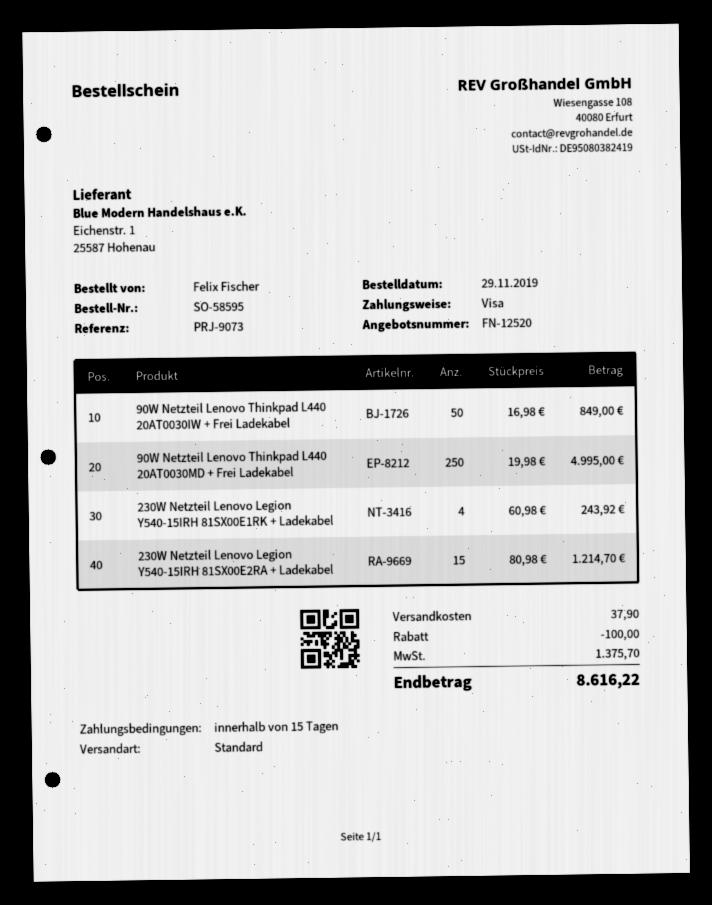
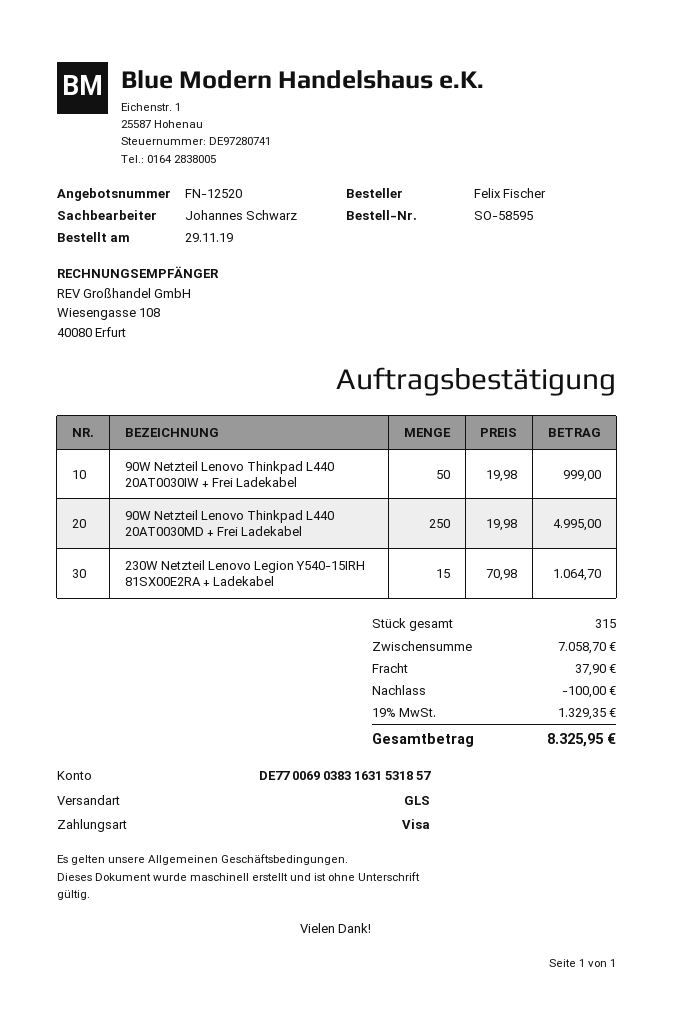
shipping method: standard -> GLS
90W Netzteil Lenovo Thinkpad L440 20AT0030IW + Frei Ladekabel: 50 x 16.98 = 849.00 -> 50 x 19.98 = 999.00
230W Netzteil Lenovo Legion Y540-15IRH 81SX00E1RK + Ladekabel: 4 x 60.98 = 243.92 -> none
230W Netzteil Lenovo Legion Y540-15IRH 81SX00E2RA + Ladekabel: 15 x 80.98 = 1214.70 -> 15 x 70.98 = 1064.70
tax: 1375.70 -> 1329.35
total: 8616.22 -> 8325.95

